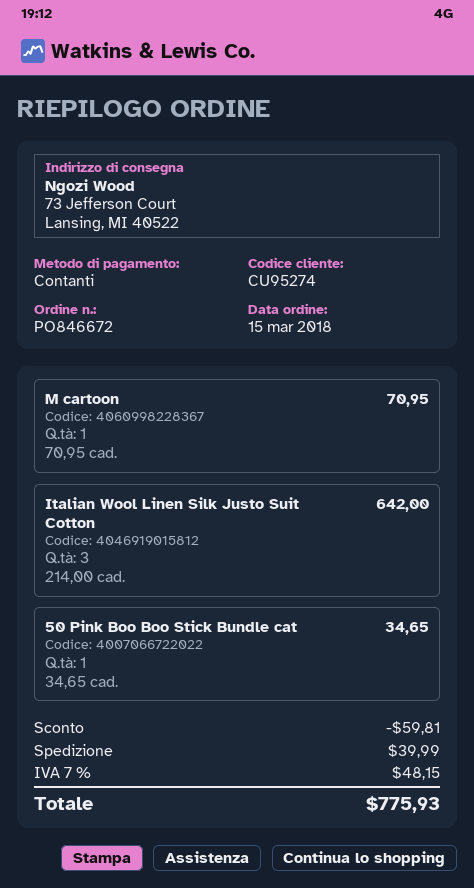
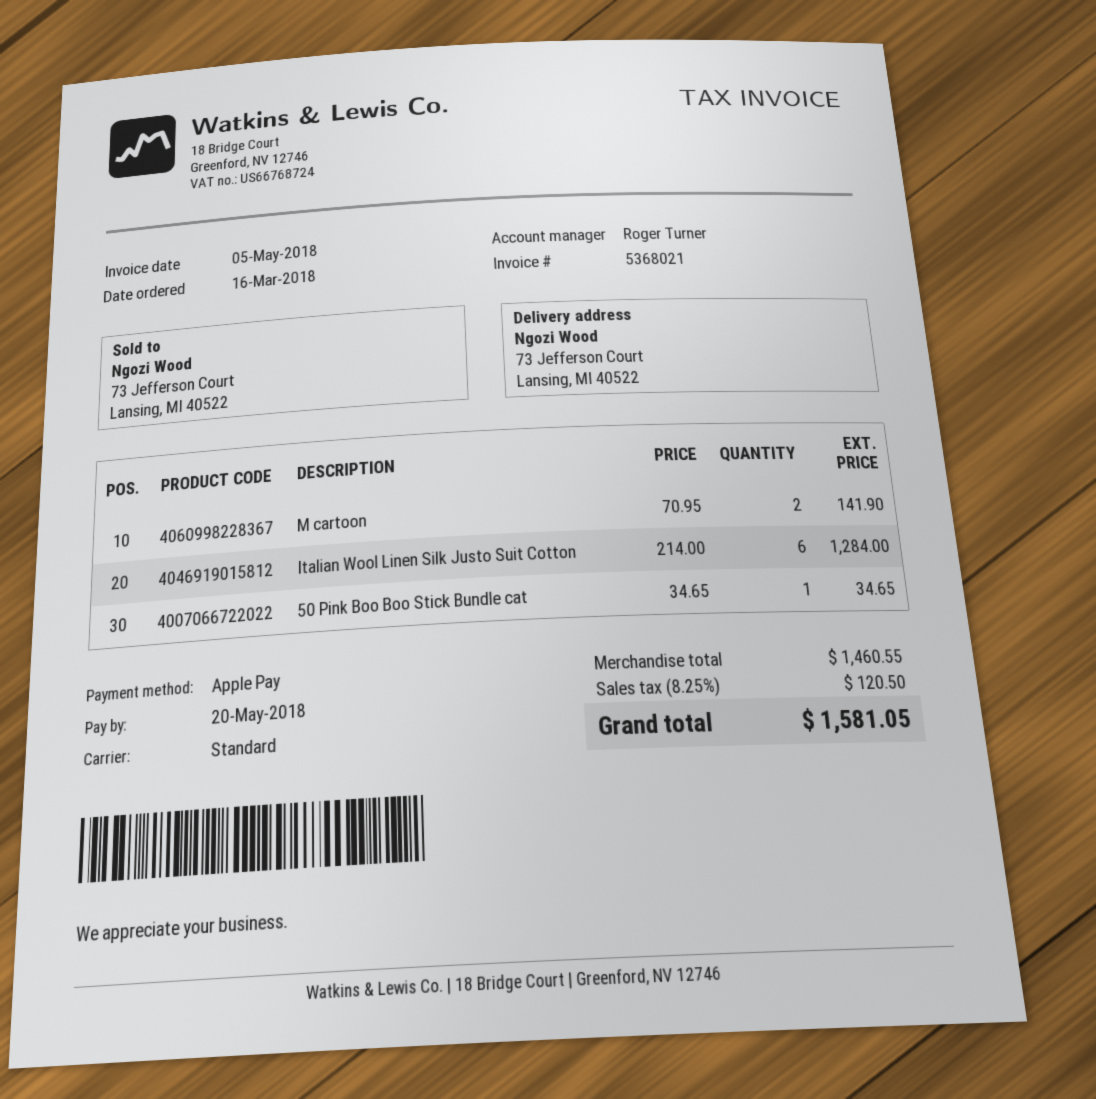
order date: 2018-03-15 -> 2018-03-16
payment method: cash -> Apple Pay
M cartoon: 1 x 70.95 = 70.95 -> 2 x 70.95 = 141.90
Italian Wool Linen Silk Justo Suit Cotton: 3 x 214.00 = 642.00 -> 6 x 214.00 = 1284.00
discount: 59.81 -> none
shipping: 39.99 -> none
tax: 7% = 48.15 -> 8.25% = 120.50
total: 775.93 -> 1581.05

